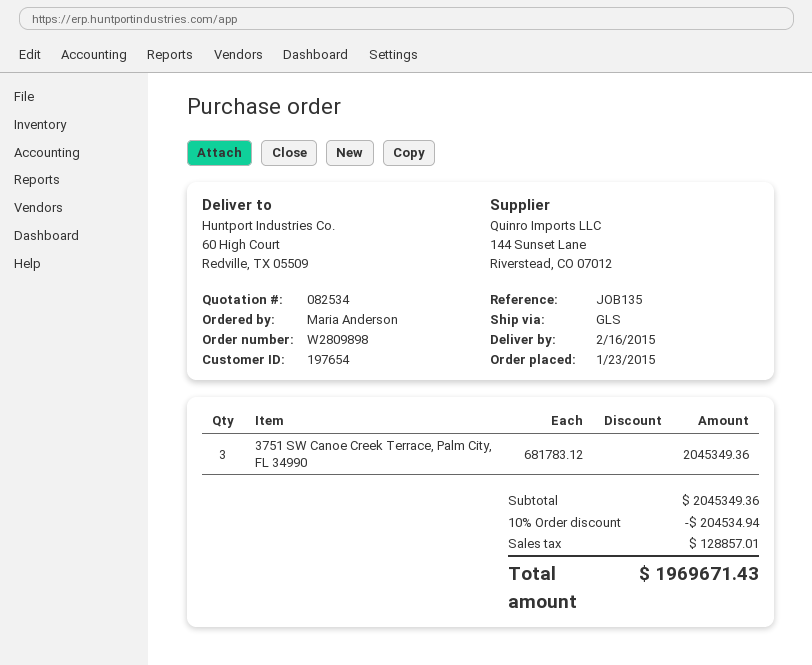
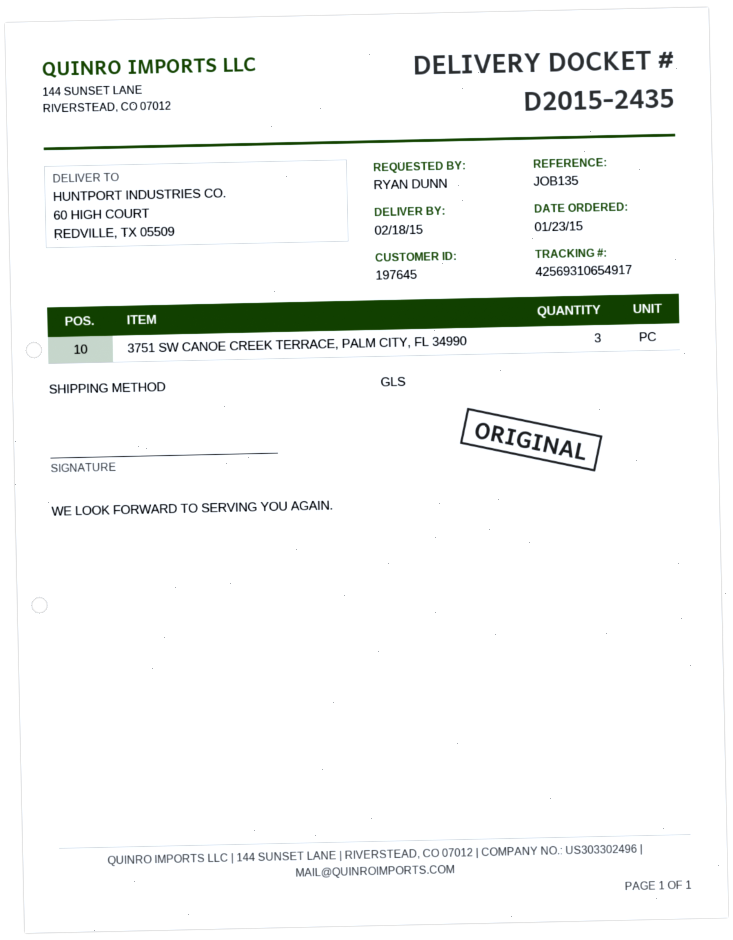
delivery date: 2015-02-16 -> 2015-02-18
customer number: 197654 -> 197645
ordered by: Maria Anderson -> RYAN DUNN

